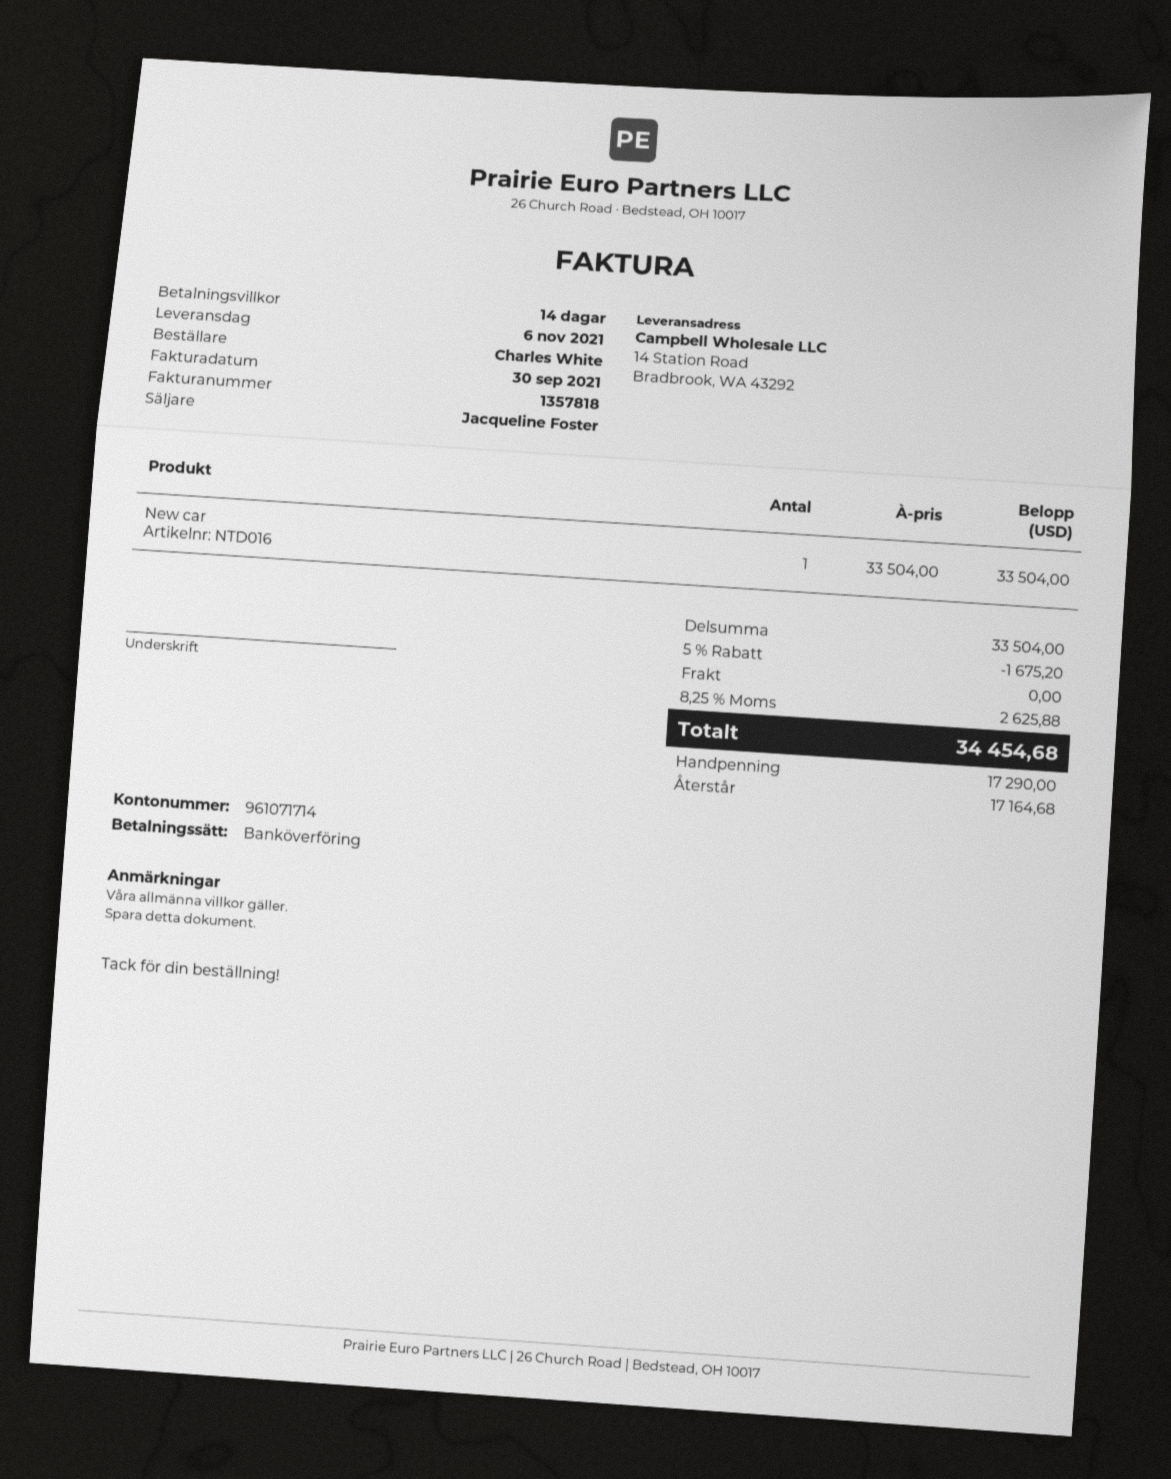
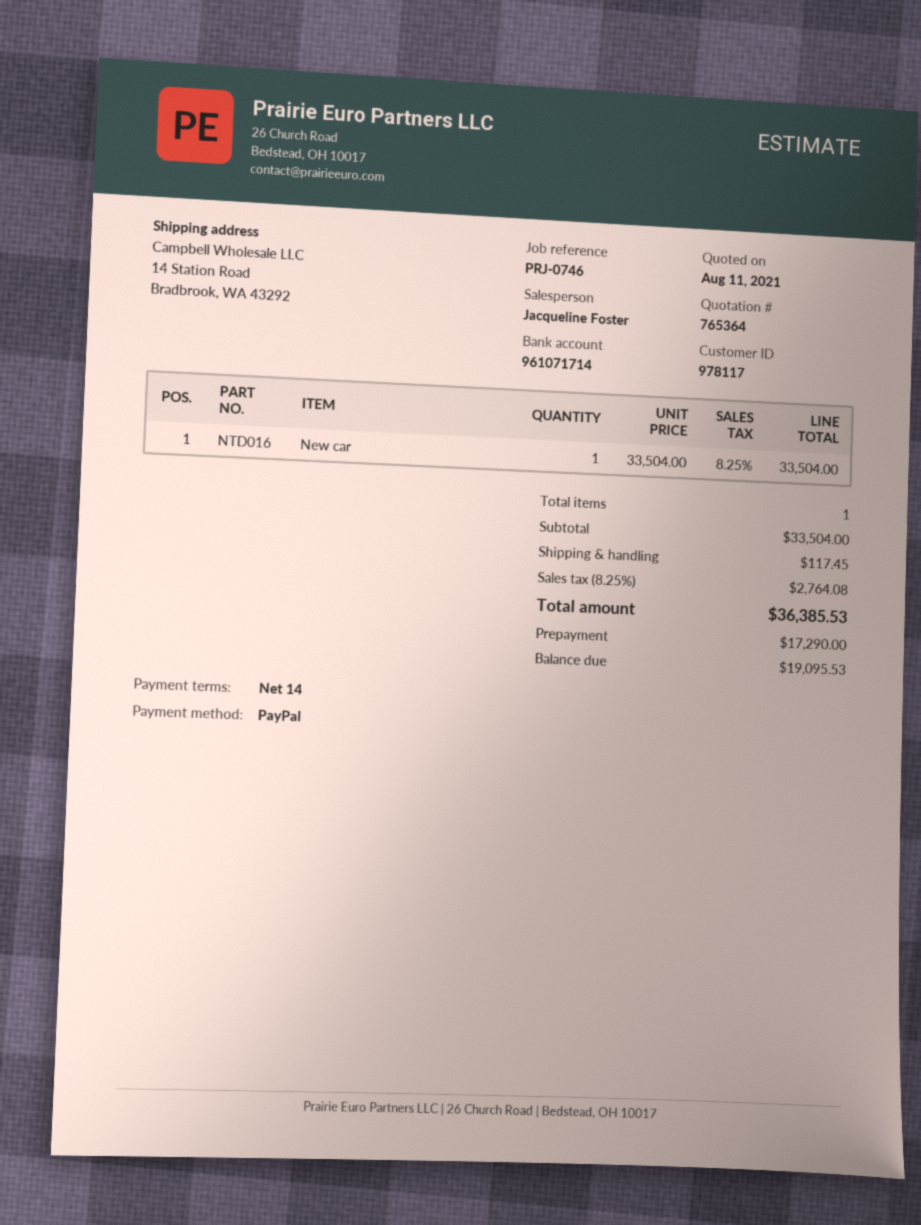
payment method: bank transfer -> PayPal
discount: 5% = 1675.20 -> none
shipping: 0.00 -> 117.45
tax: 8.25% = 2625.88 -> 8.25% = 2764.08
total: 34454.68 -> 36385.53
balance: 17164.68 -> 19095.53

